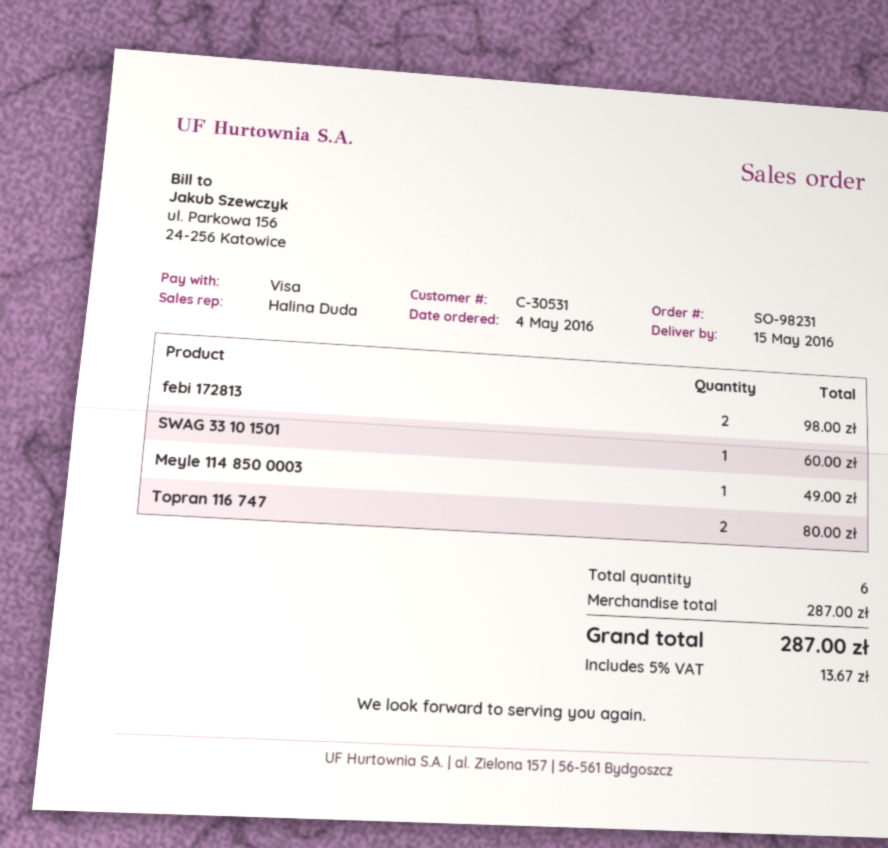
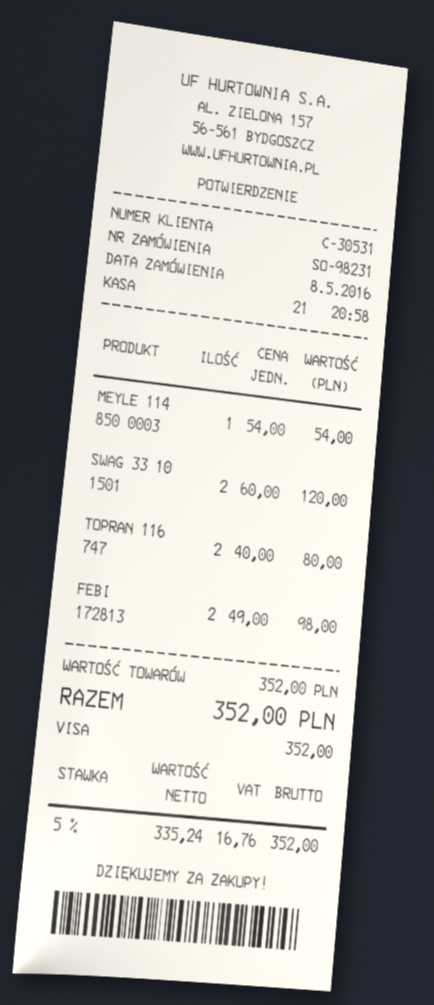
order date: 2016-05-04 -> 2016-05-08
SWAG 33 10 1501: 1 for 60.00 -> 2 for 120.00
Meyle 114 850 0003: 1 for 49.00 -> 1 for 54.00
subtotal: 287.00 -> 352.00
tax: 5% = 13.67 -> 5% = 16.76
total: 287.00 -> 352.00

